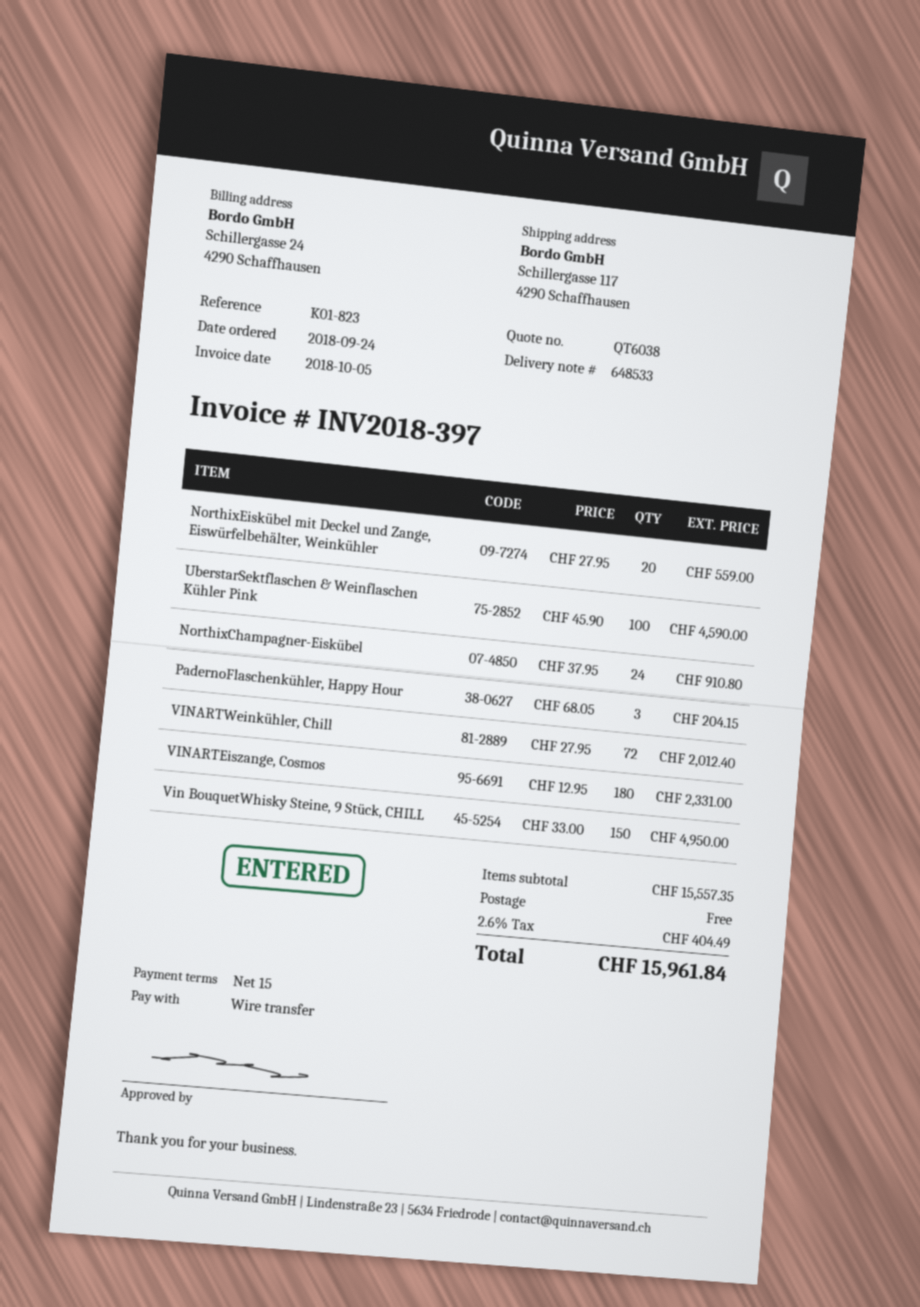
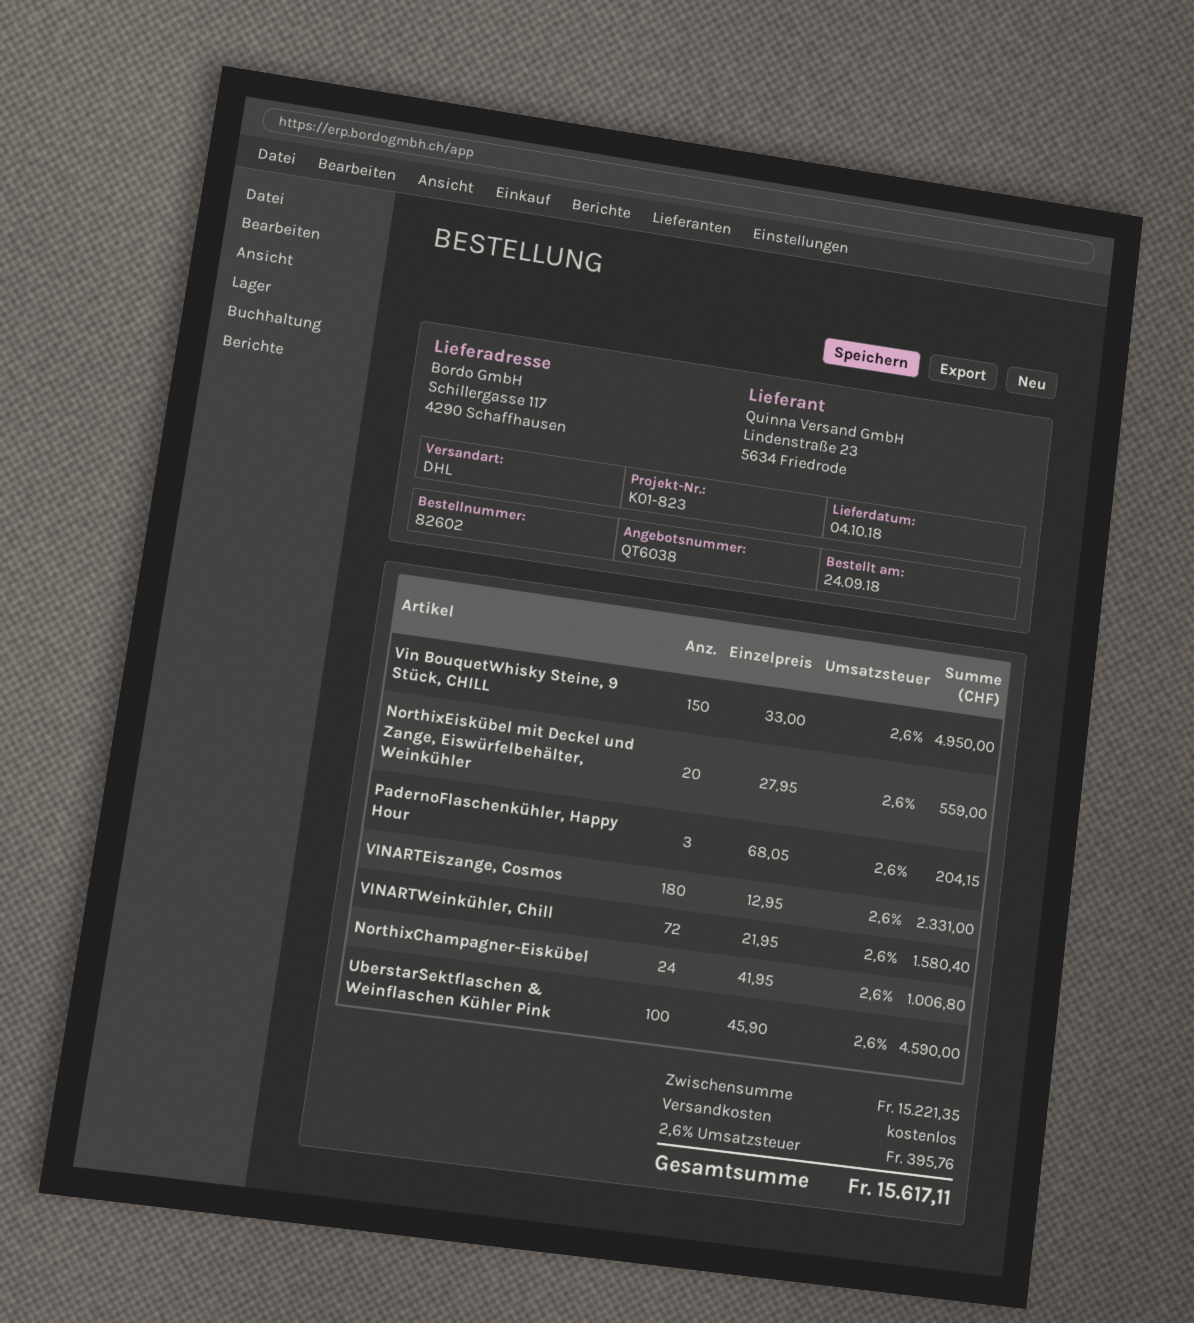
NorthixChampagner-Eiskübel: 24 x 37.95 = 910.80 -> 24 x 41.95 = 1006.80
VINARTWeinkühler, Chill: 72 x 27.95 = 2012.40 -> 72 x 21.95 = 1580.40
subtotal: 15557.35 -> 15221.35
tax: 2.6% = 404.49 -> 2.6% = 395.76
total: 15961.84 -> 15617.11

